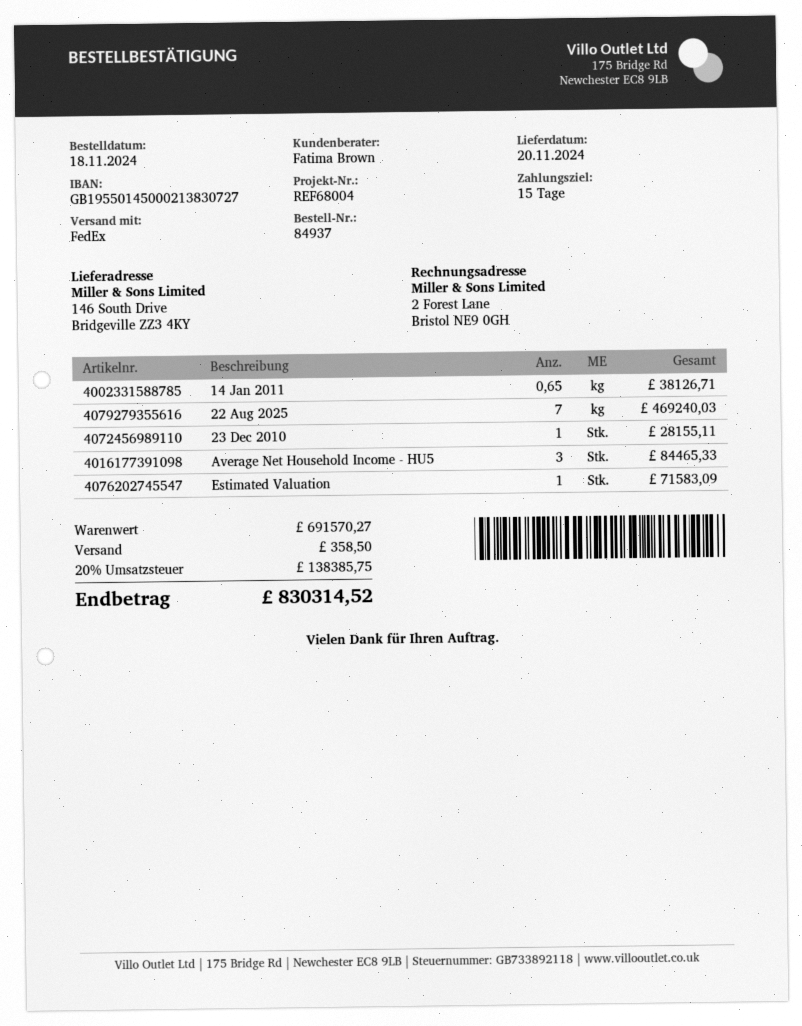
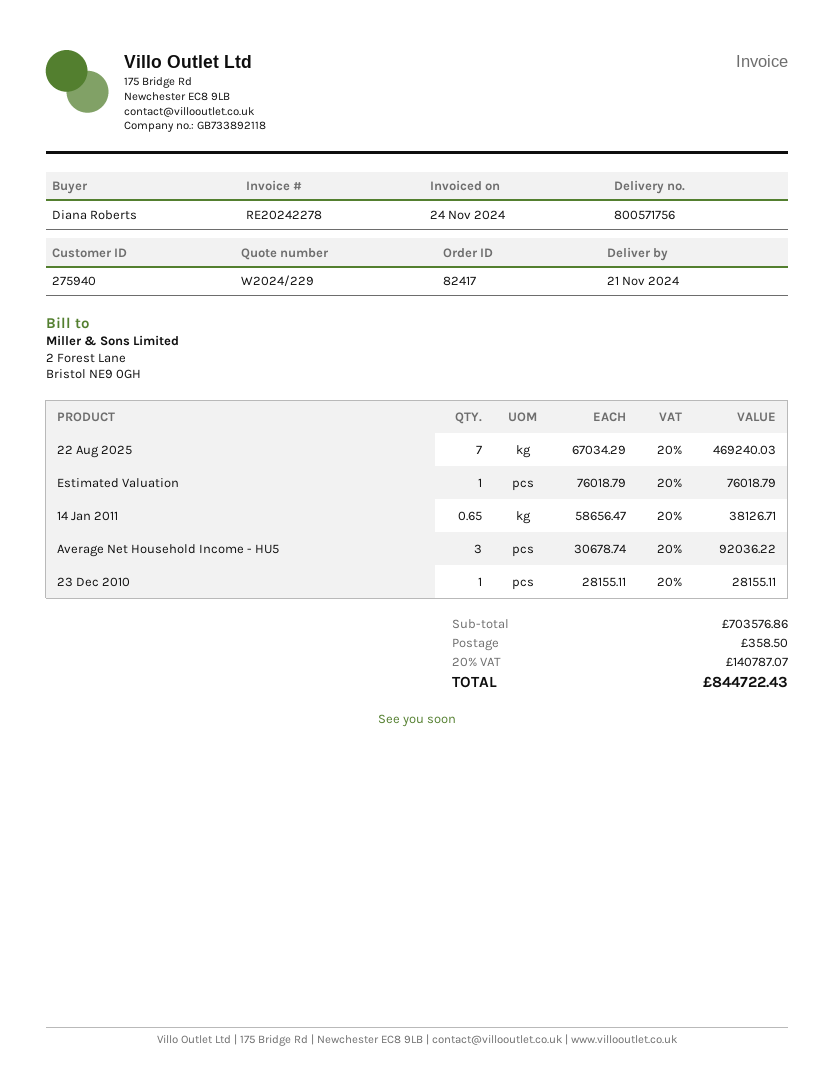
order number: 84937 -> 82417
delivery date: 2024-11-20 -> 2024-11-21
Average Net Household Income - HU5: 3 for 84465.33 -> 3 for 92036.22
Estimated Valuation: 1 for 71583.09 -> 1 for 76018.79
subtotal: 691570.27 -> 703576.86
tax: 20% = 138385.75 -> 20% = 140787.07
total: 830314.52 -> 844722.43

